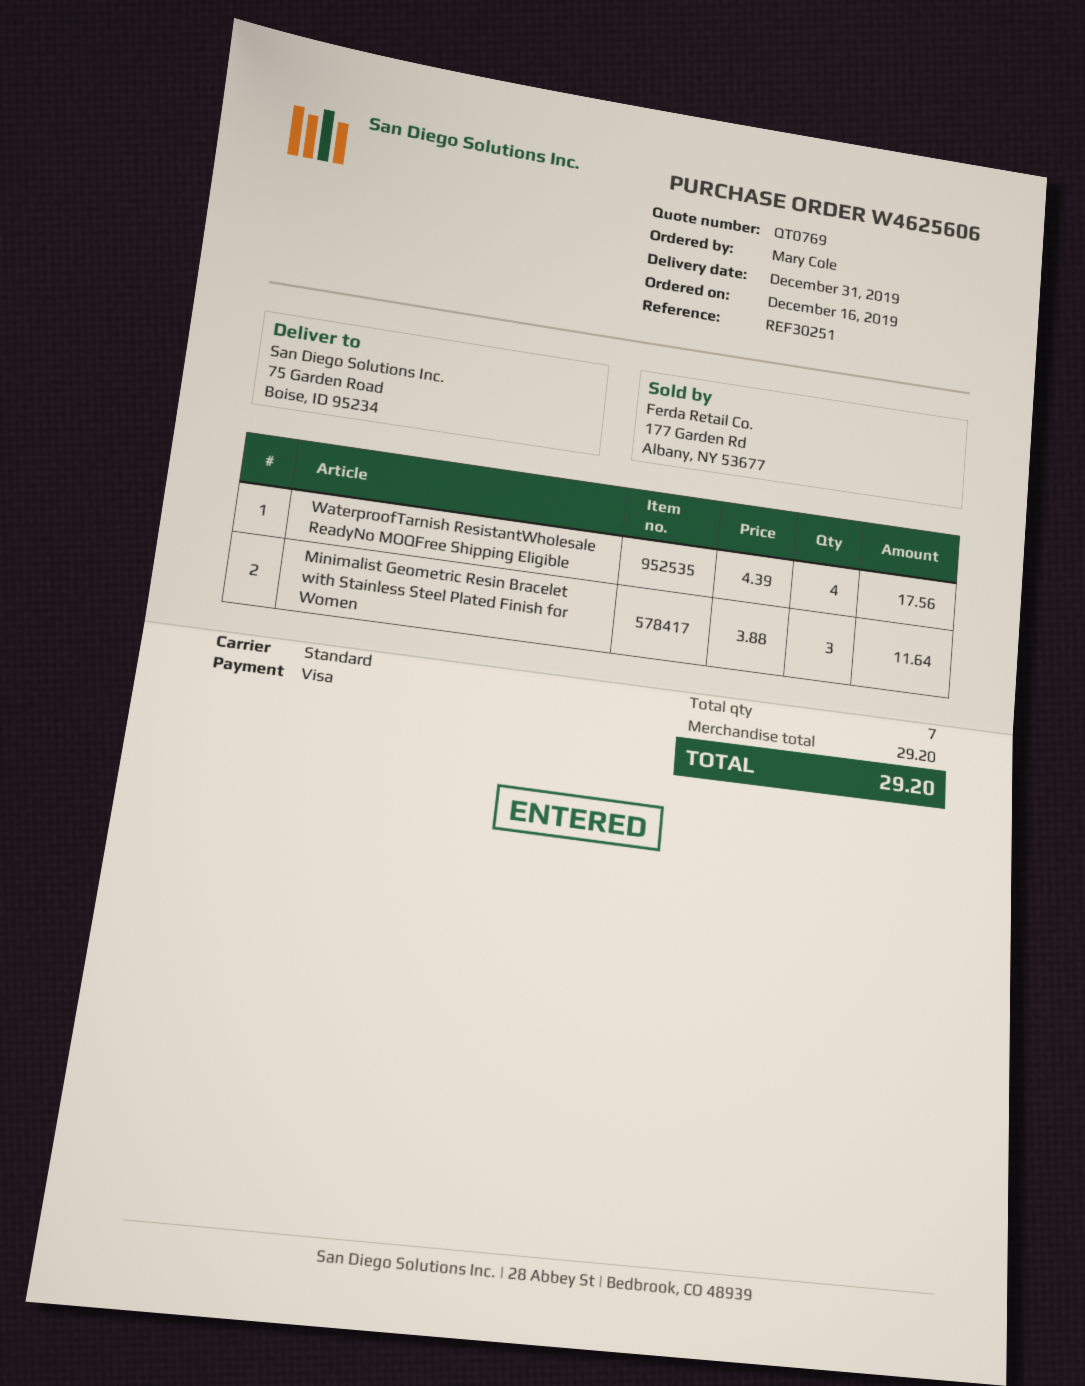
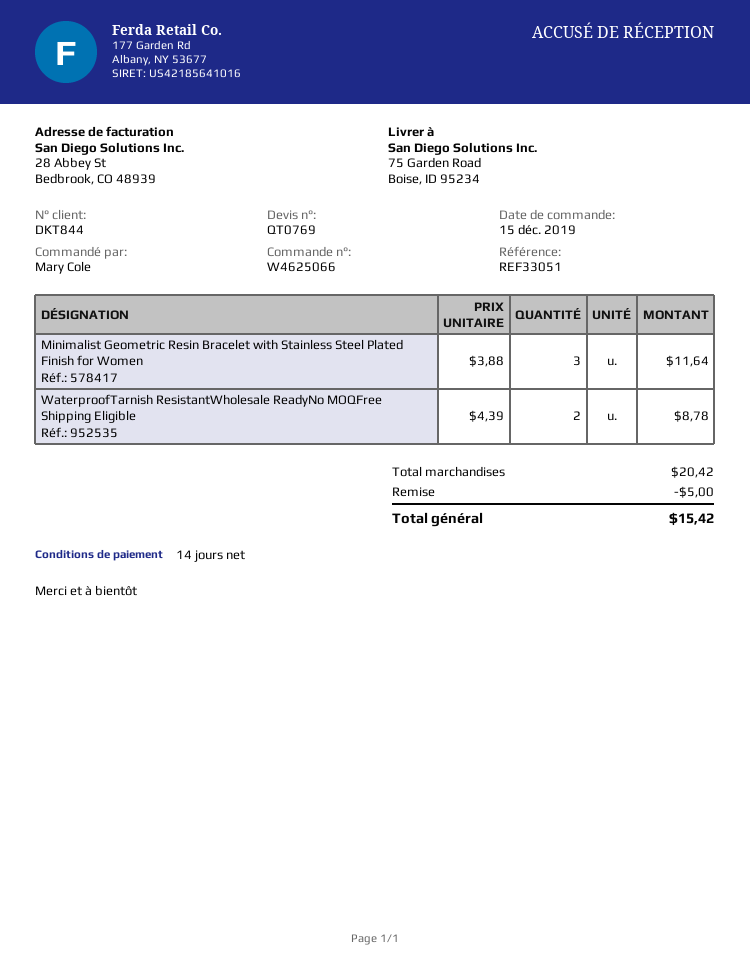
order number: W4625606 -> W4625066
order date: 2019-12-16 -> 2019-12-15
reference: REF30251 -> REF33051
WaterproofTarnish ResistantWholesale ReadyNo MOQFree Shipping Eligible: 4 x 4.39 = 17.56 -> 2 x 4.39 = 8.78
subtotal: 29.20 -> 20.42
discount: none -> 5.00
total: 29.20 -> 15.42

